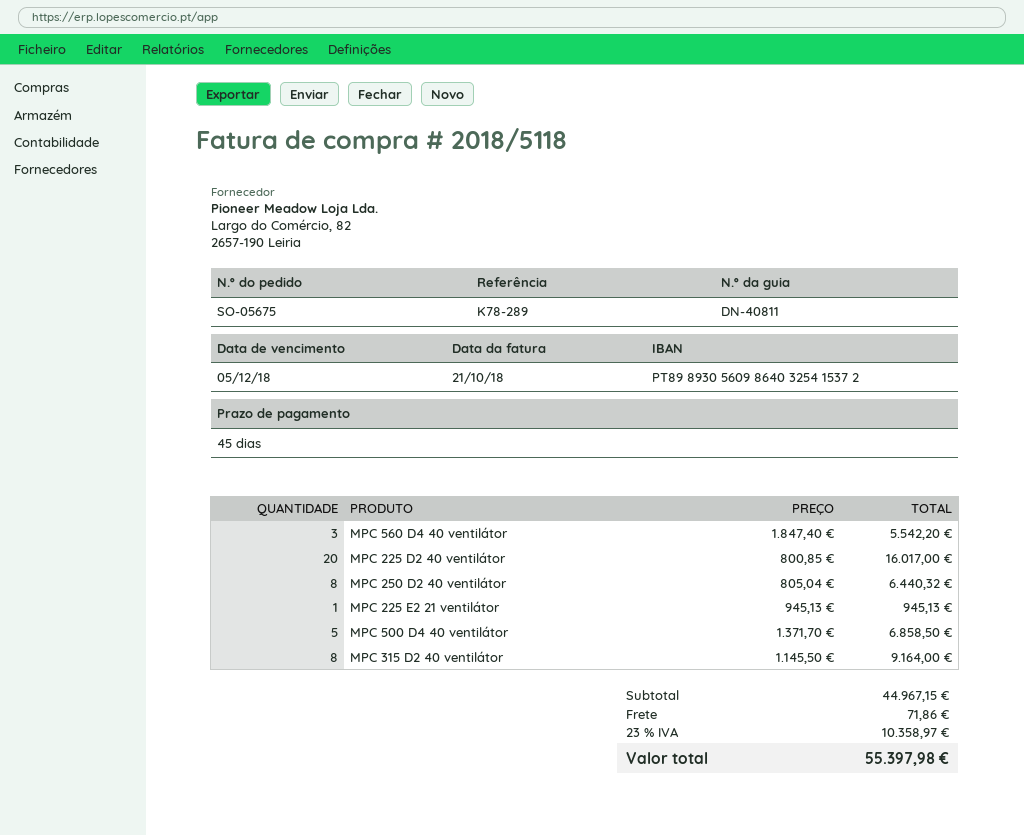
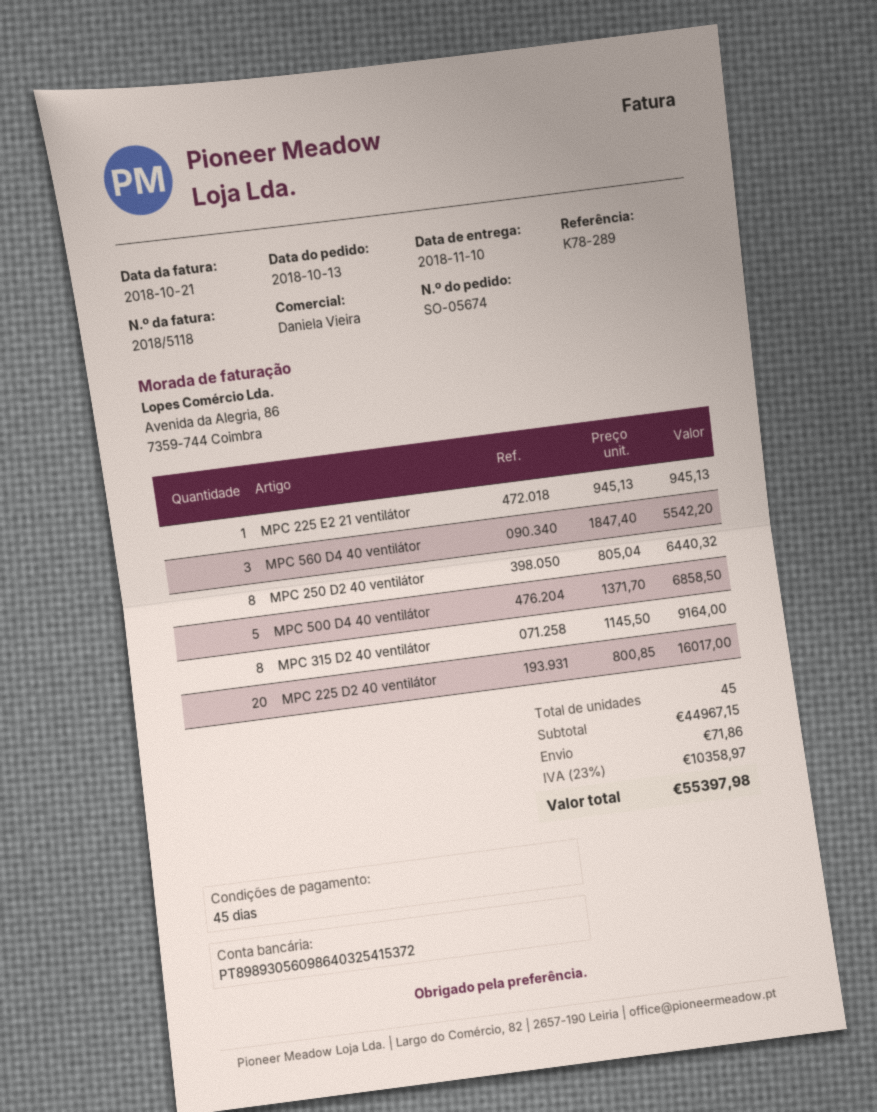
order number: SO-05675 -> SO-05674

